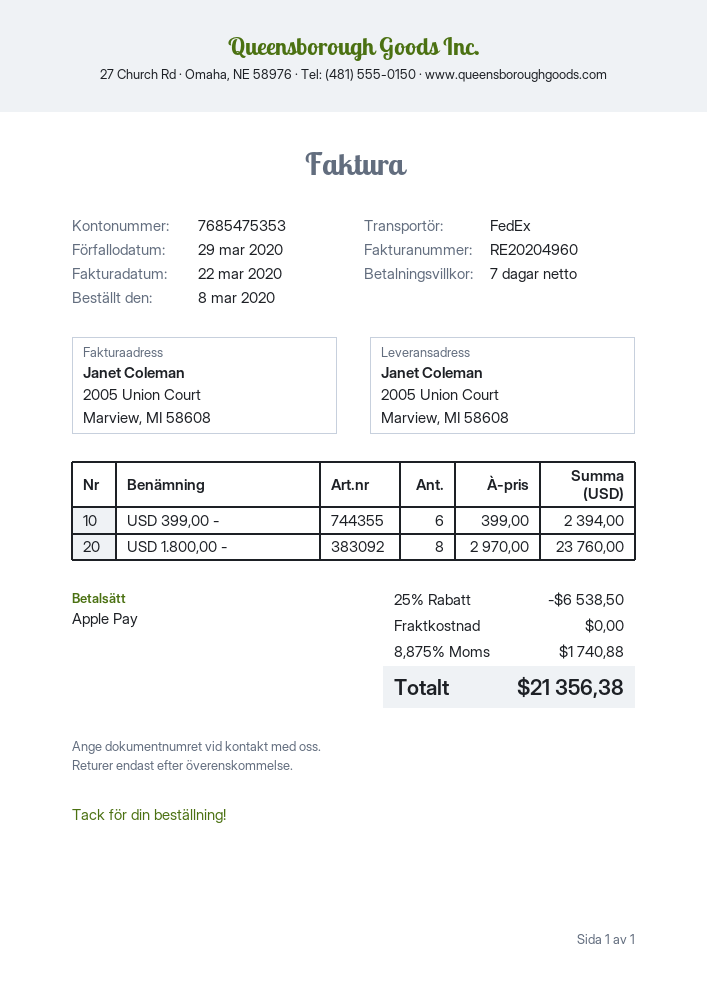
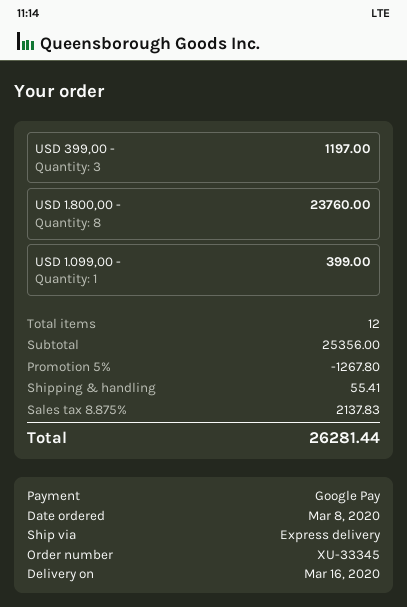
payment method: Apple Pay -> Google Pay
shipping method: FedEx -> express
USD 399,00 -: 6 for 2394.00 -> 3 for 1197.00
USD 1.099,00 -: none -> 1 for 399.00
discount: 25% = 6538.50 -> 5% = 1267.80
shipping: 0.00 -> 55.41
tax: 8.875% = 1740.88 -> 8.875% = 2137.83
total: 21356.38 -> 26281.44

